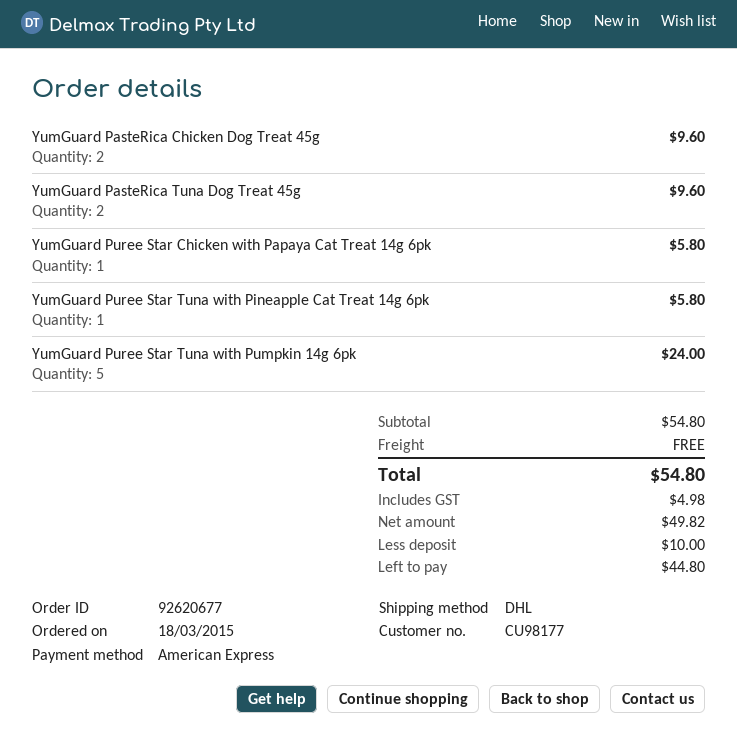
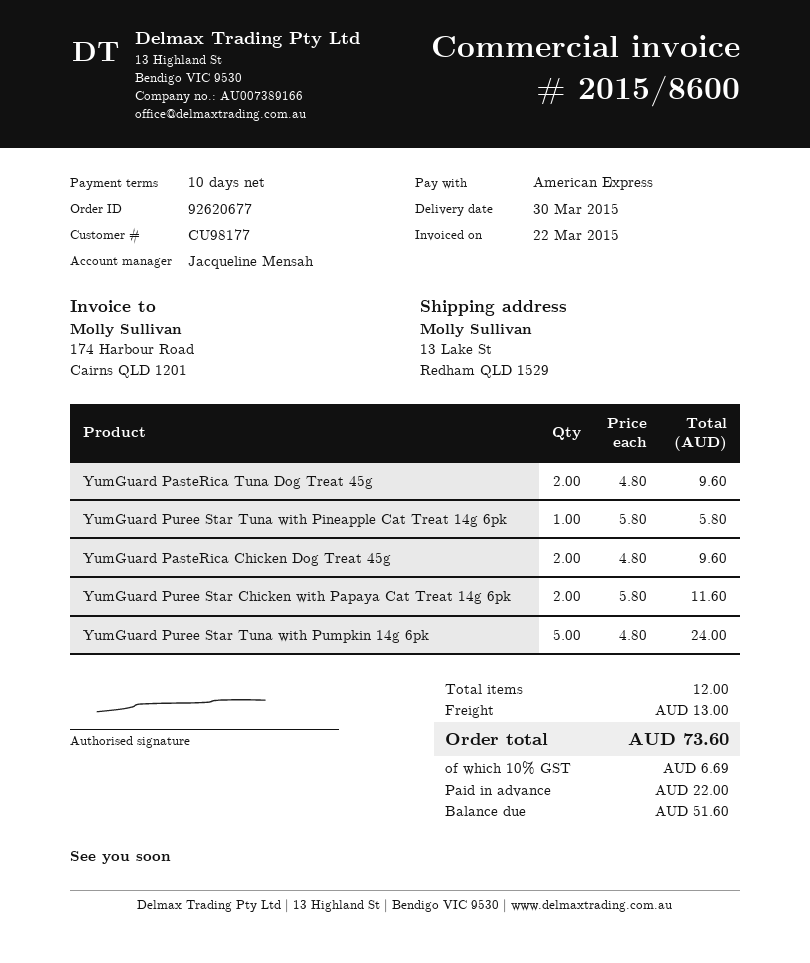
YumGuard Puree Star Chicken with Papaya Cat Treat 14g 6pk: 1 for 5.80 -> 2 for 11.60
shipping: 0.00 -> 13.00
tax: 4.98 -> 6.69
total: 54.80 -> 73.60
deposit: 10.00 -> 22.00
balance: 44.80 -> 51.60

